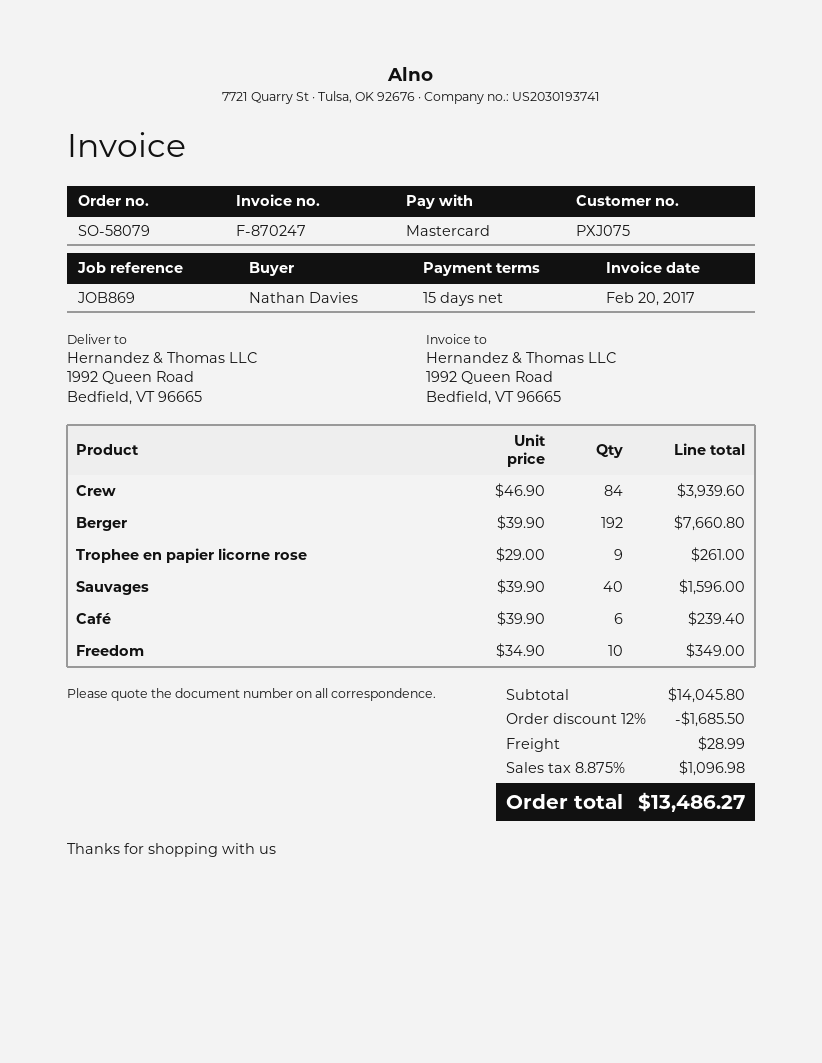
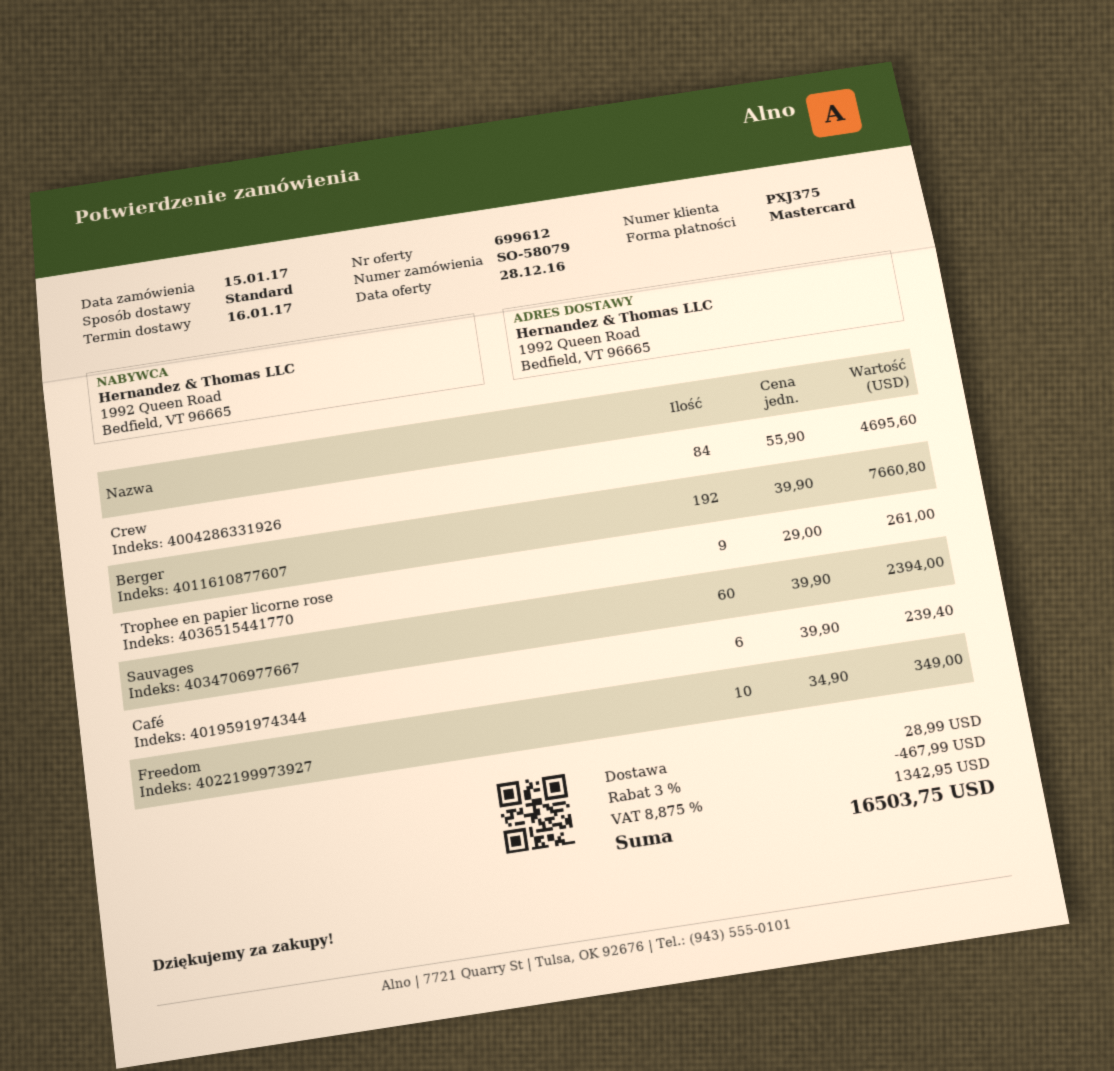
customer number: PXJ075 -> PXJ375
Crew: 84 x 46.90 = 3939.60 -> 84 x 55.90 = 4695.60
Sauvages: 40 x 39.90 = 1596.00 -> 60 x 39.90 = 2394.00
discount: 12% = 1685.50 -> 3% = 467.99
tax: 8.875% = 1096.98 -> 8.875% = 1342.95
total: 13486.27 -> 16503.75

